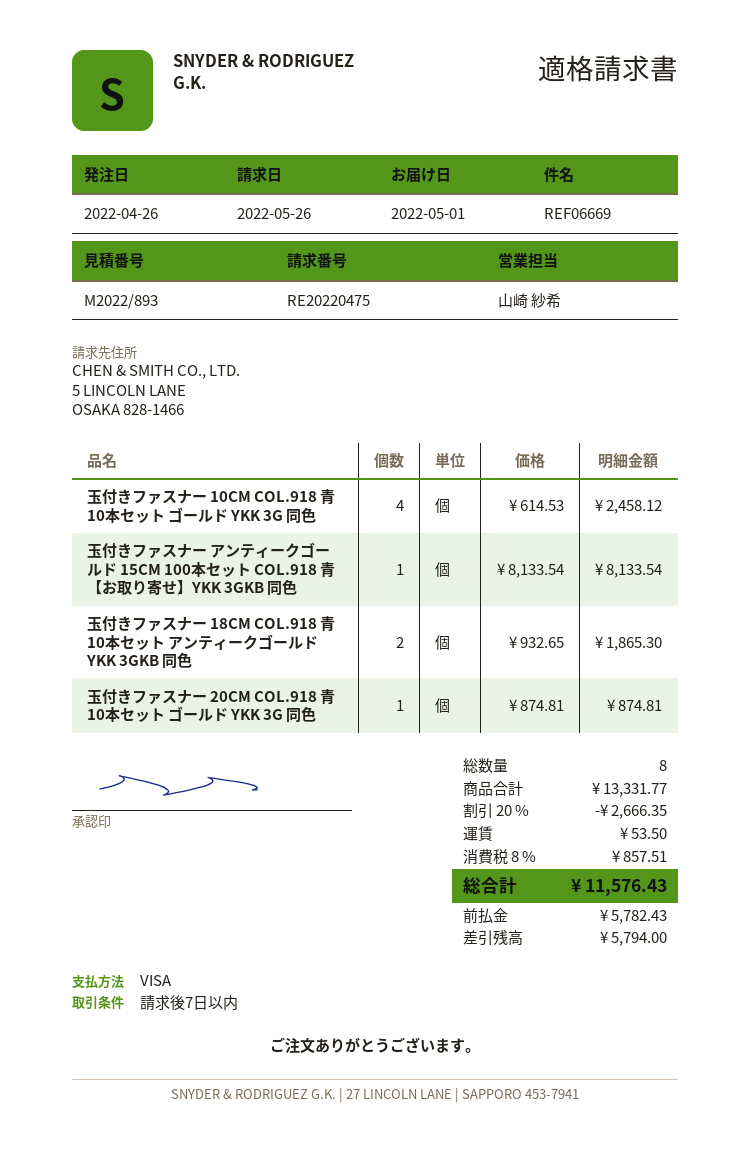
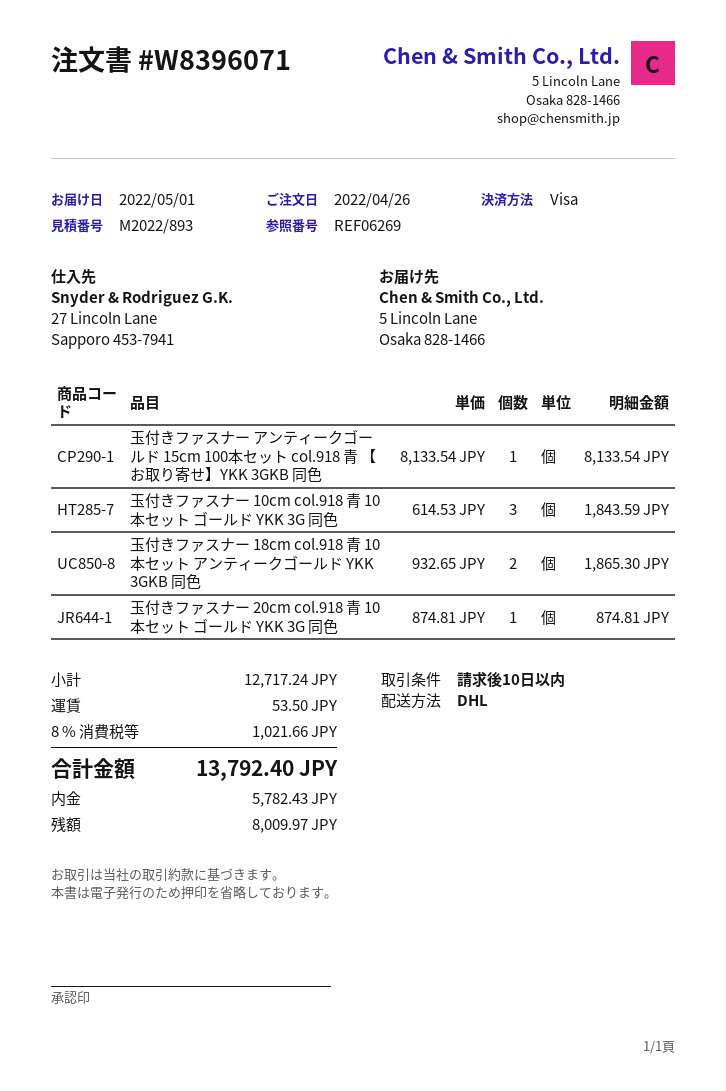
payment terms: 7 days -> 10 days
reference: REF06669 -> REF06269
玉付きファスナー 10CM COL.918 青 10本セット ゴールド YKK 3G 同色: 4 x 614.53 = 2458.12 -> 3 x 614.53 = 1843.59
subtotal: 13331.77 -> 12717.24
discount: 20% = 2666.35 -> none
tax: 8% = 857.51 -> 8% = 1021.66
total: 11576.43 -> 13792.40
balance: 5794.00 -> 8009.97

